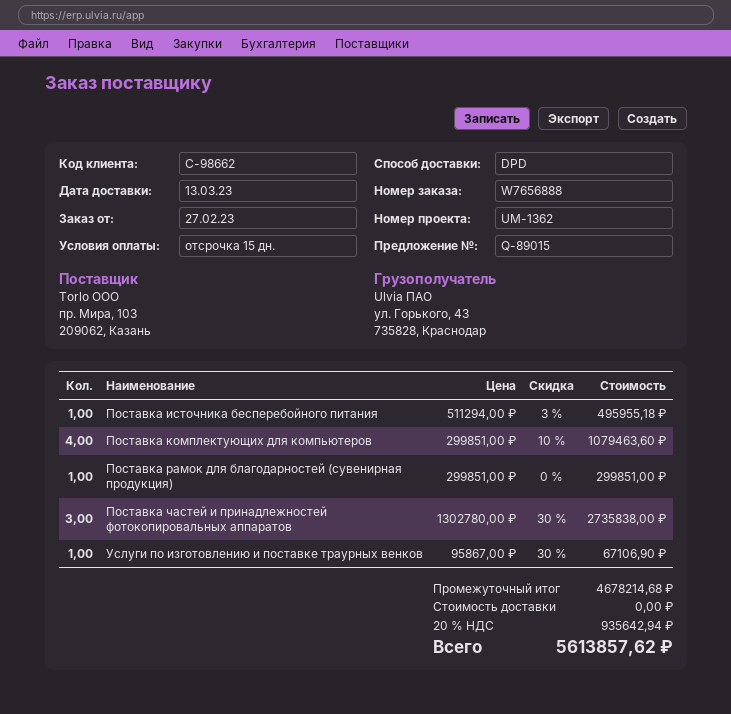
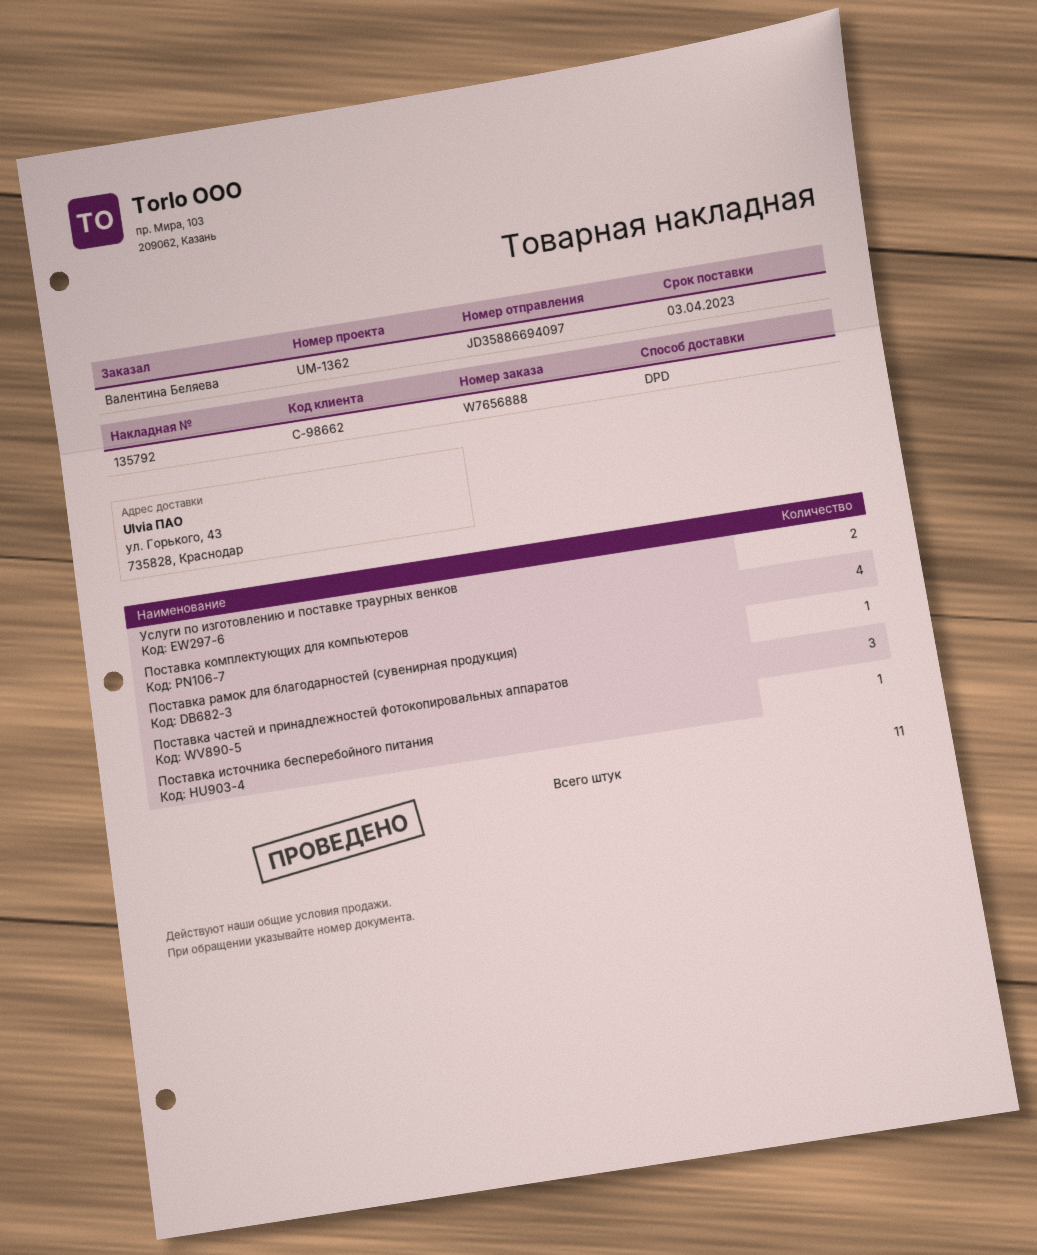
delivery date: 2023-03-13 -> 2023-04-03
Услуги по изготовлению и поставке траурных венков: 1 -> 2

